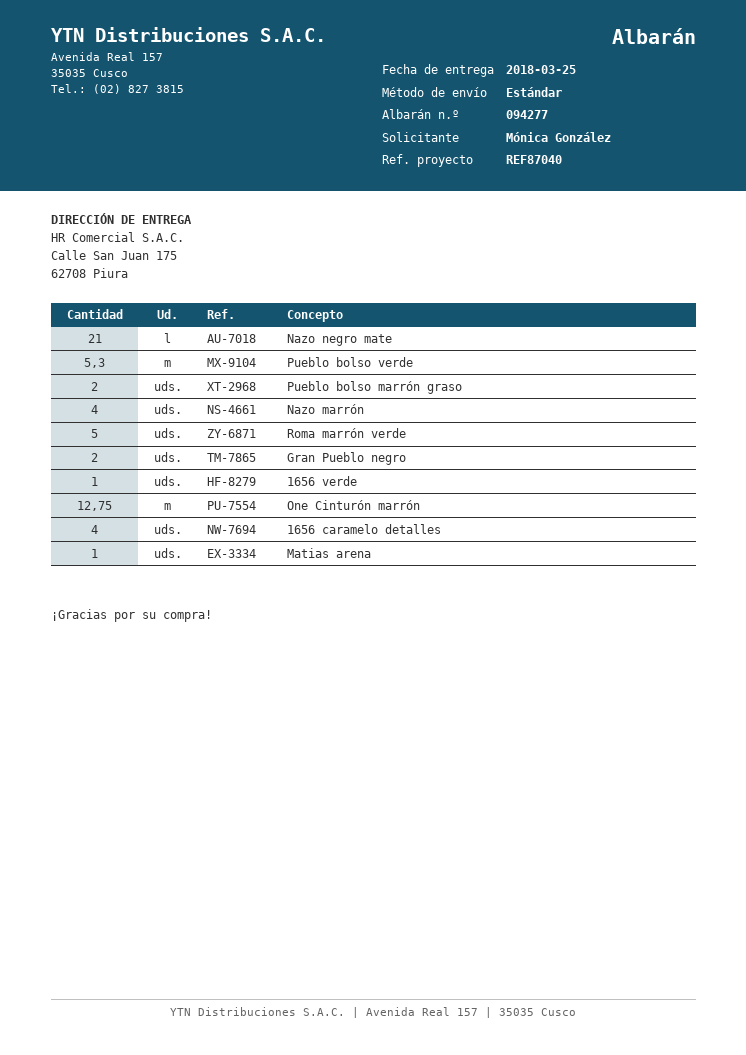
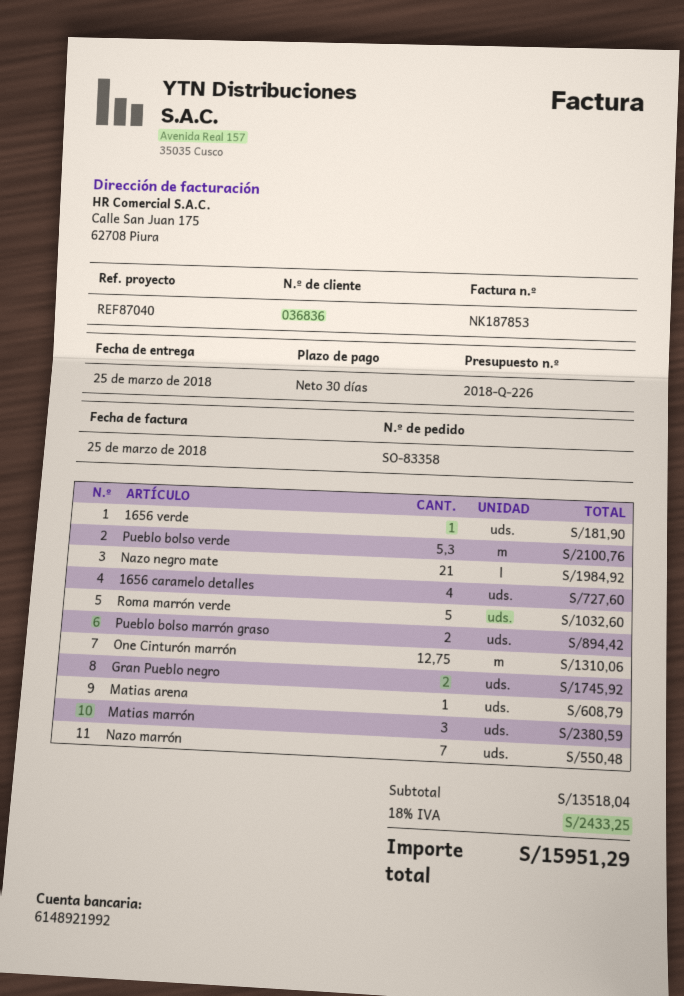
Nazo marrón: 4 -> 7
Matias marrón: none -> 3

